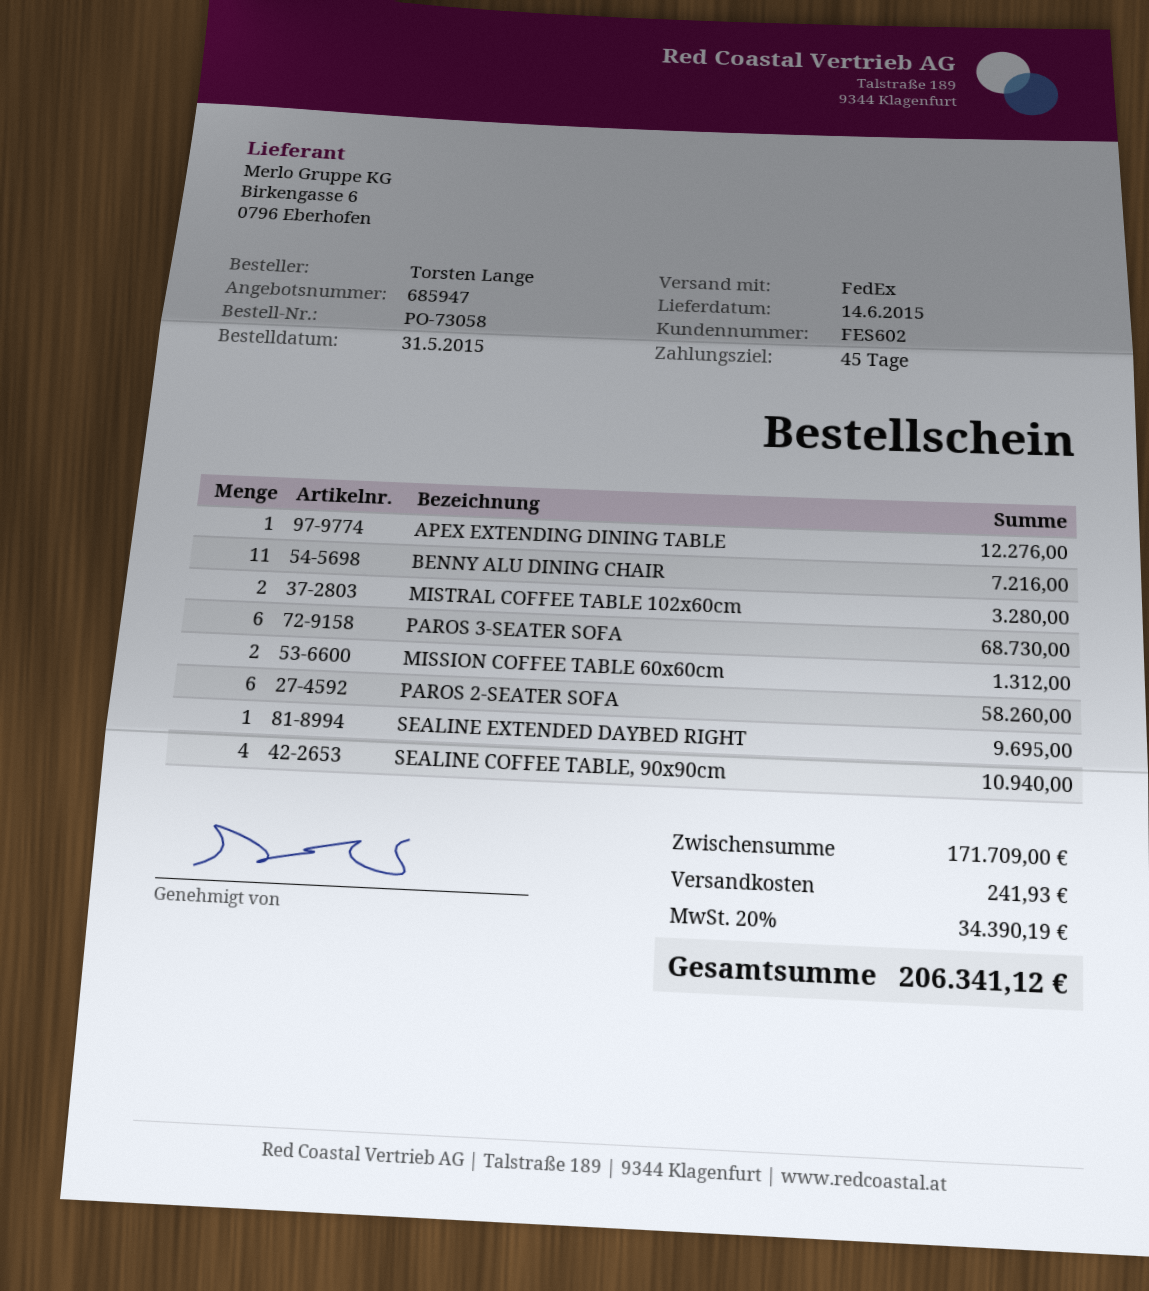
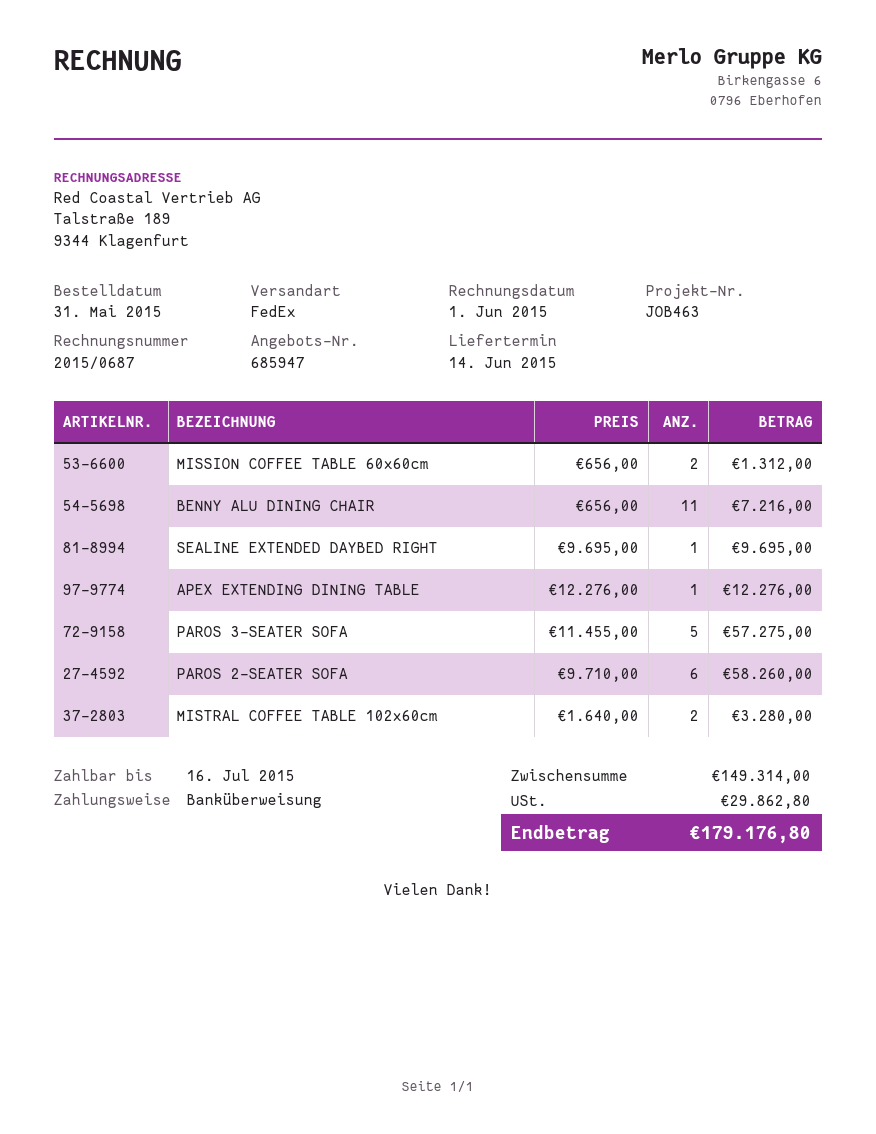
PAROS 3-SEATER SOFA: 6 for 68730.00 -> 5 for 57275.00
SEALINE COFFEE TABLE, 90x90cm: 4 for 10940.00 -> none
subtotal: 171709.00 -> 149314.00
shipping: 241.93 -> none
tax: 34390.19 -> 29862.80
total: 206341.12 -> 179176.80

